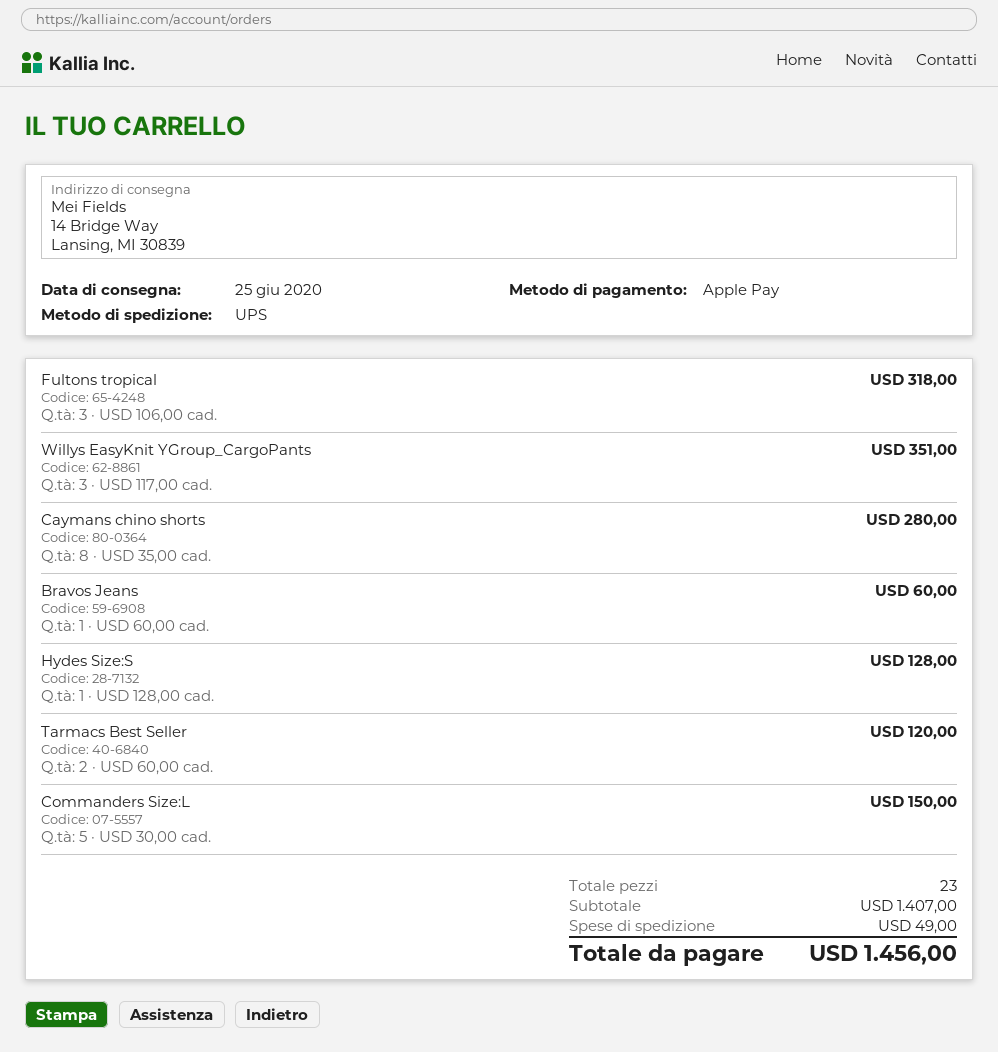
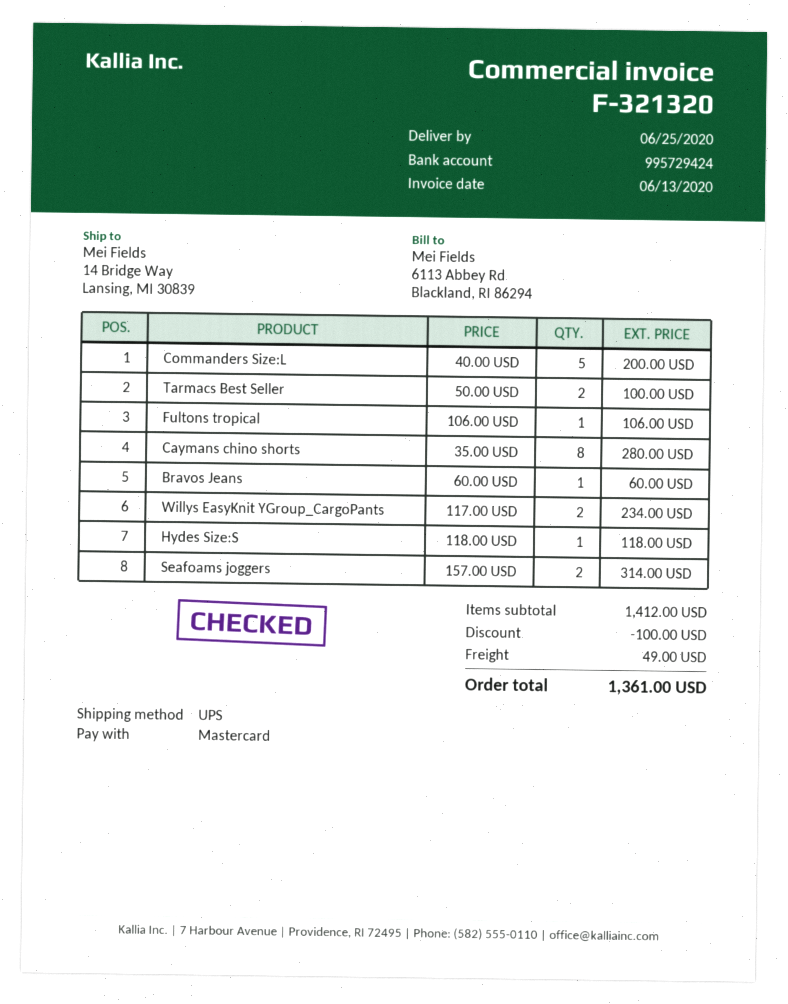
payment method: Apple Pay -> Mastercard
Fultons tropical: 3 x 106.00 = 318.00 -> 1 x 106.00 = 106.00
Willys EasyKnit YGroup_CargoPants: 3 x 117.00 = 351.00 -> 2 x 117.00 = 234.00
Hydes Size:S: 1 x 128.00 = 128.00 -> 1 x 118.00 = 118.00
Tarmacs Best Seller: 2 x 60.00 = 120.00 -> 2 x 50.00 = 100.00
Commanders Size:L: 5 x 30.00 = 150.00 -> 5 x 40.00 = 200.00
Seafoams joggers: none -> 2 x 157.00 = 314.00
subtotal: 1407.00 -> 1412.00
discount: none -> 100.00
total: 1456.00 -> 1361.00

